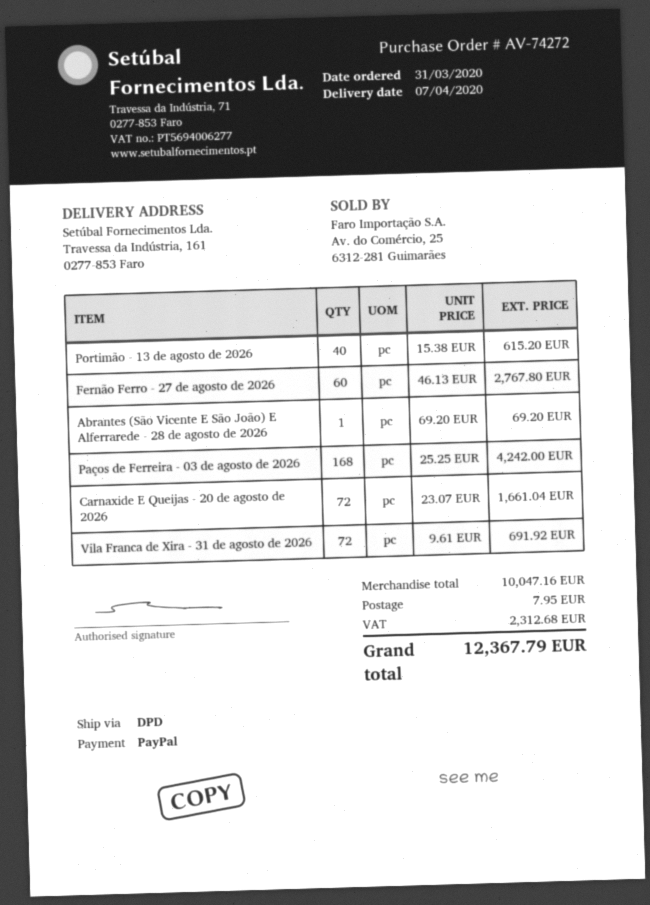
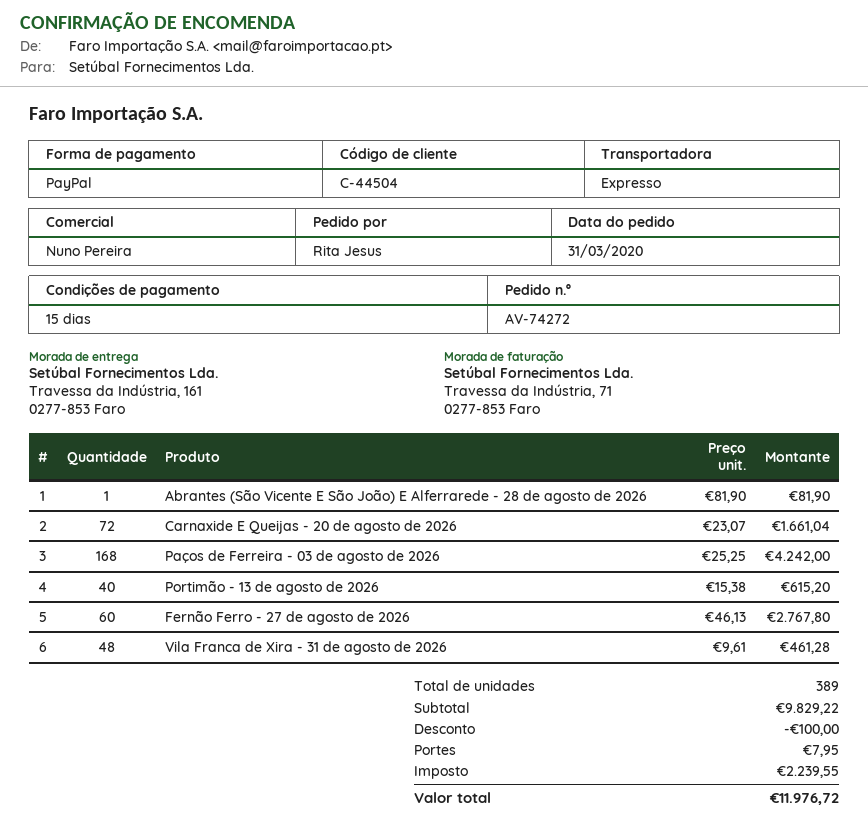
shipping method: DPD -> express
Abrantes (São Vicente E São João) E Alferrarede - 28 de agosto de 2026: 1 x 69.20 = 69.20 -> 1 x 81.90 = 81.90
Vila Franca de Xira - 31 de agosto de 2026: 72 x 9.61 = 691.92 -> 48 x 9.61 = 461.28
subtotal: 10047.16 -> 9829.22
discount: none -> 100.00
tax: 2312.68 -> 2239.55
total: 12367.79 -> 11976.72

